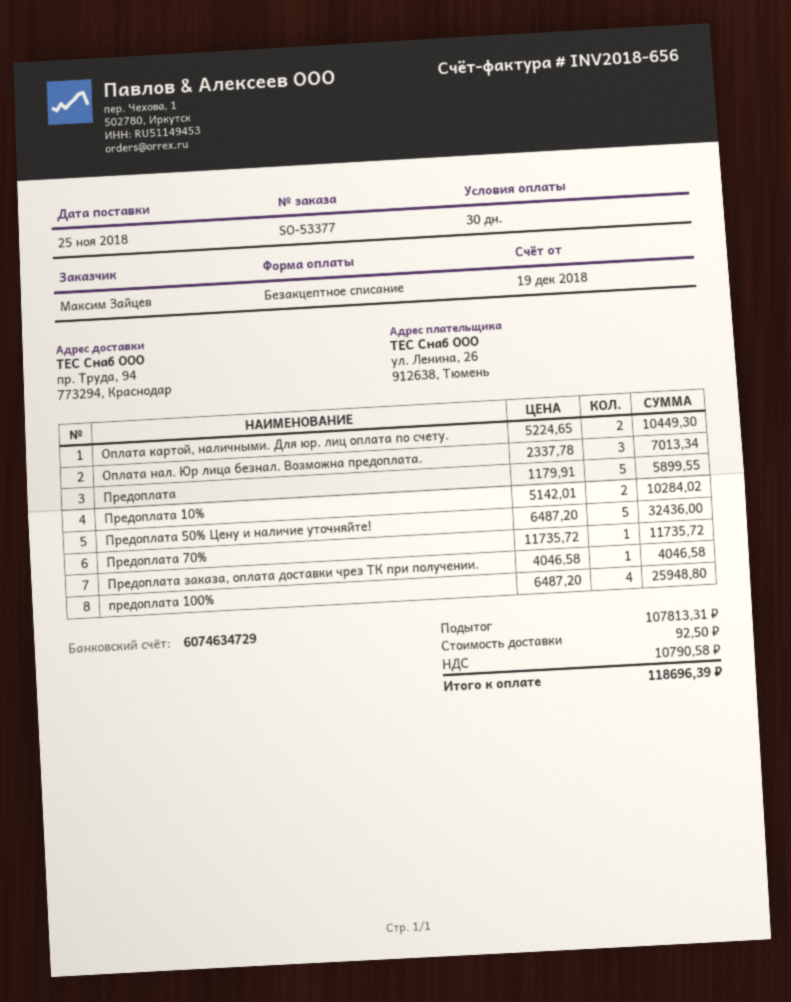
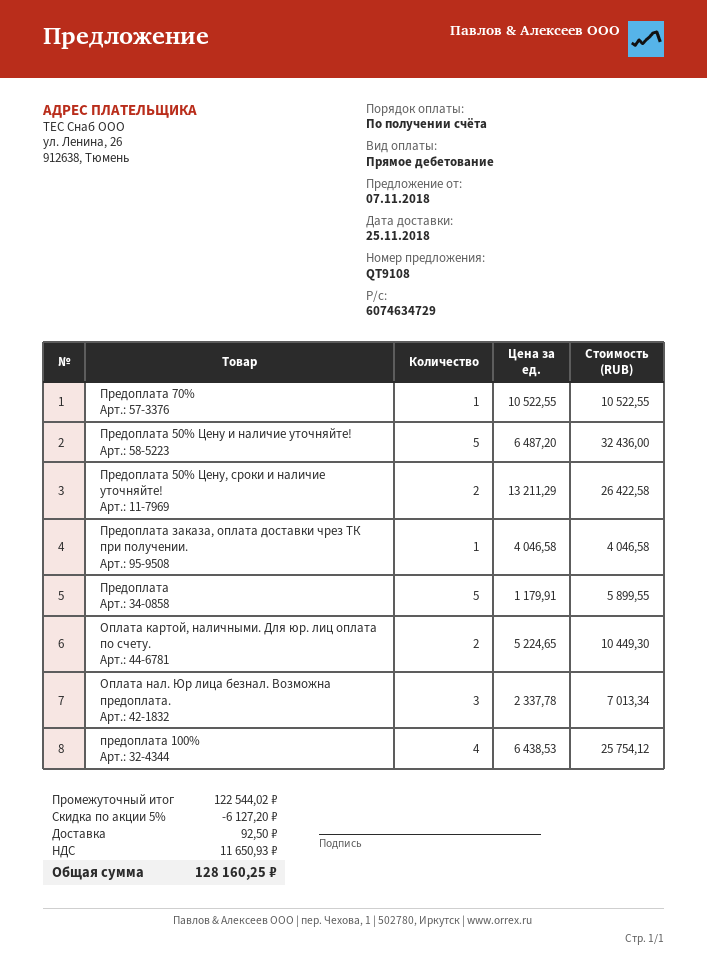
payment terms: 30 days -> on receipt
Предоплата 10%: 2 x 5142.01 = 10284.02 -> none
Предоплата 70%: 1 x 11735.72 = 11735.72 -> 1 x 10522.55 = 10522.55
предоплата 100%: 4 x 6487.20 = 25948.80 -> 4 x 6438.53 = 25754.12
Предоплата 50% Цену, сроки и наличие уточняйте!: none -> 2 x 13211.29 = 26422.58
subtotal: 107813.31 -> 122544.02
discount: none -> 5% = 6127.20
tax: 10790.58 -> 11650.93
total: 118696.39 -> 128160.25

